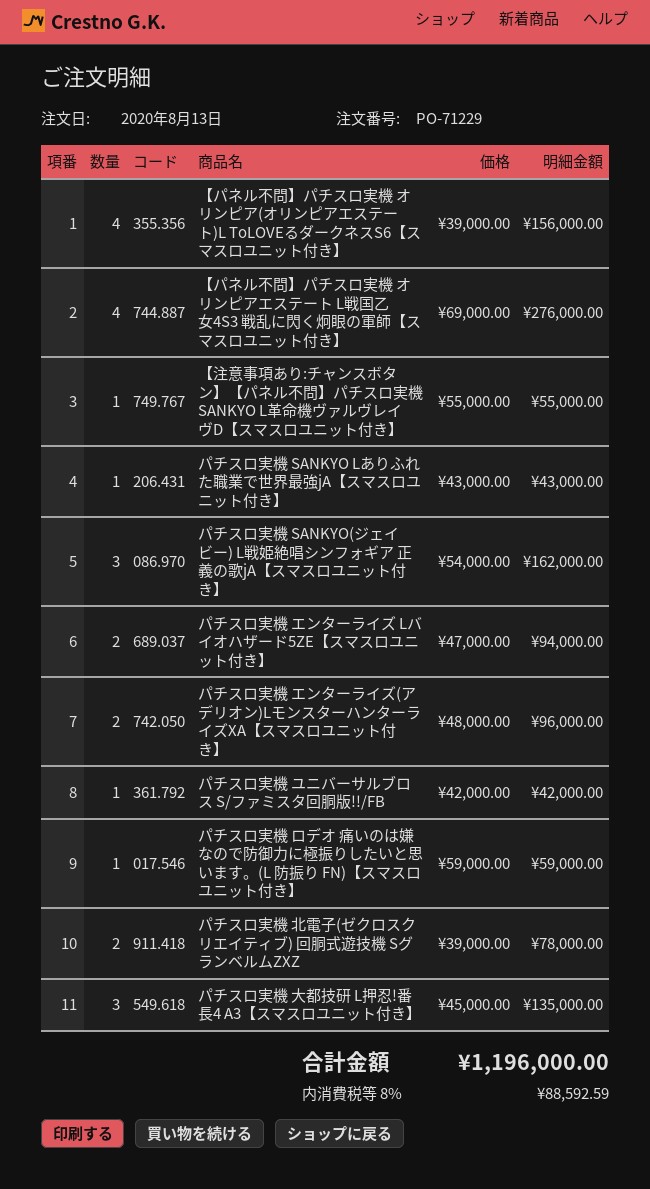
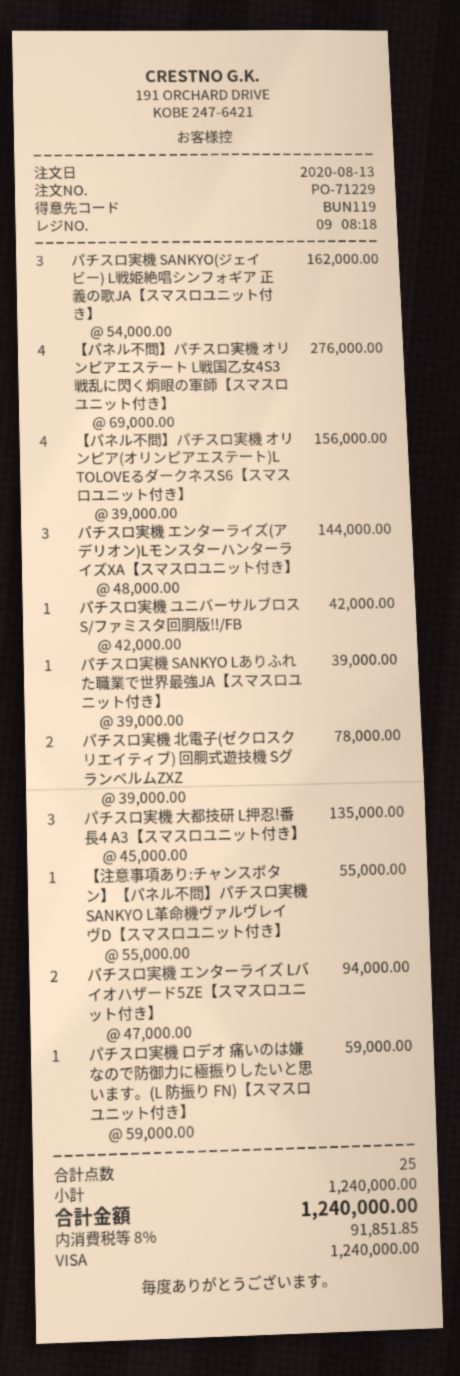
パチスロ実機 SANKYO Lありふれた職業で世界最強jA【スマスロユニット付き】: 1 x 43000.00 = 43000.00 -> 1 x 39000.00 = 39000.00
パチスロ実機 エンターライズ(アデリオン)LモンスターハンターライズXA【スマスロユニット付き】: 2 x 48000.00 = 96000.00 -> 3 x 48000.00 = 144000.00
tax: 8% = 88592.59 -> 8% = 91851.85
total: 1196000.00 -> 1240000.00

